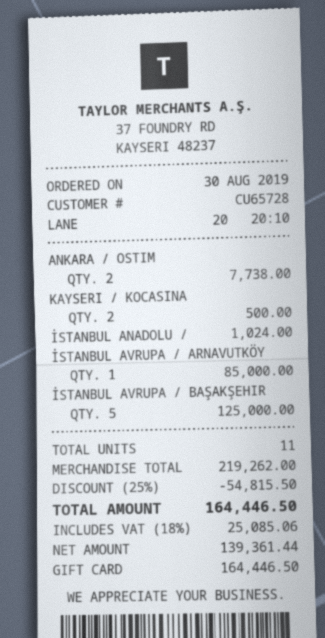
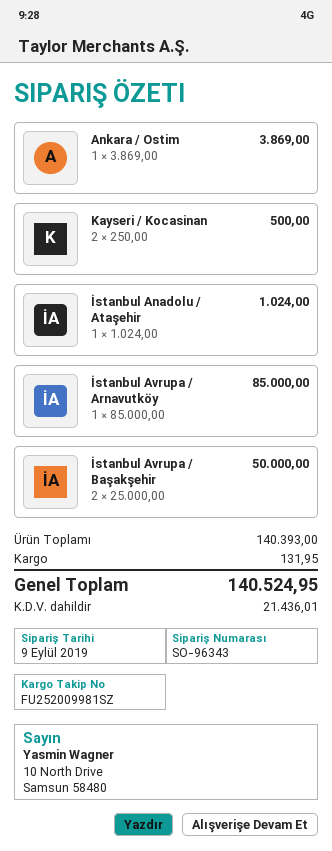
order date: 2019-08-30 -> 2019-09-09
ANKARA / OSTIM: 2 for 7738.00 -> 1 for 3869.00
İSTANBUL AVRUPA / BAŞAKŞEHIR: 5 for 125000.00 -> 2 for 50000.00
subtotal: 219262.00 -> 140393.00
discount: 25% = 54815.50 -> none
shipping: none -> 131.95
tax: 25085.06 -> 21436.01
total: 164446.50 -> 140524.95

